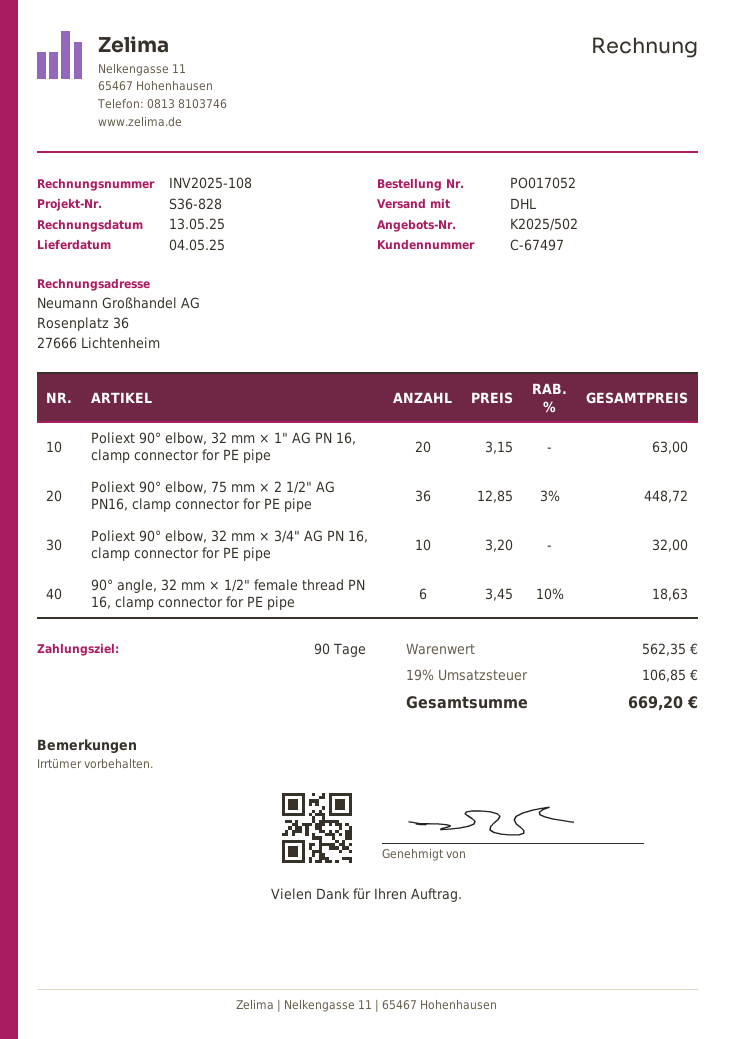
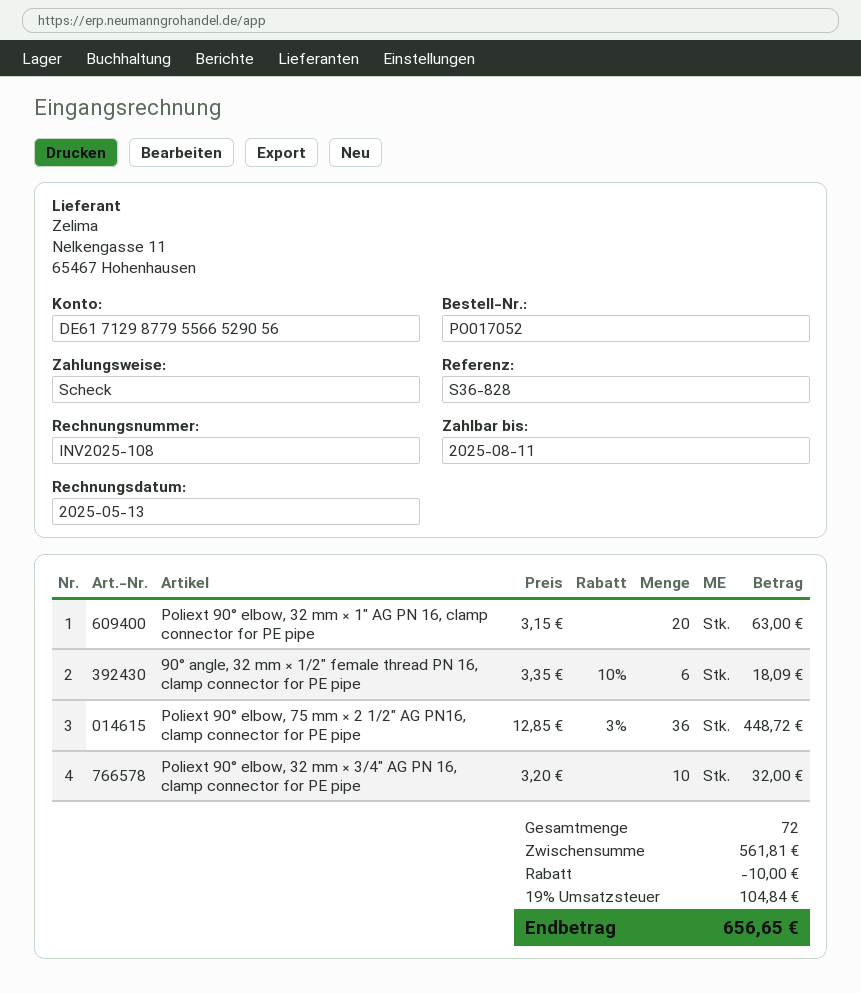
90° angle, 32 mm × 1/2" female thread PN 16, clamp connector for PE pipe: 6 x 3.45 - 10% = 18.63 -> 6 x 3.35 - 10% = 18.09
subtotal: 562.35 -> 561.81
discount: none -> 10.00
tax: 19% = 106.85 -> 19% = 104.84
total: 669.20 -> 656.65

